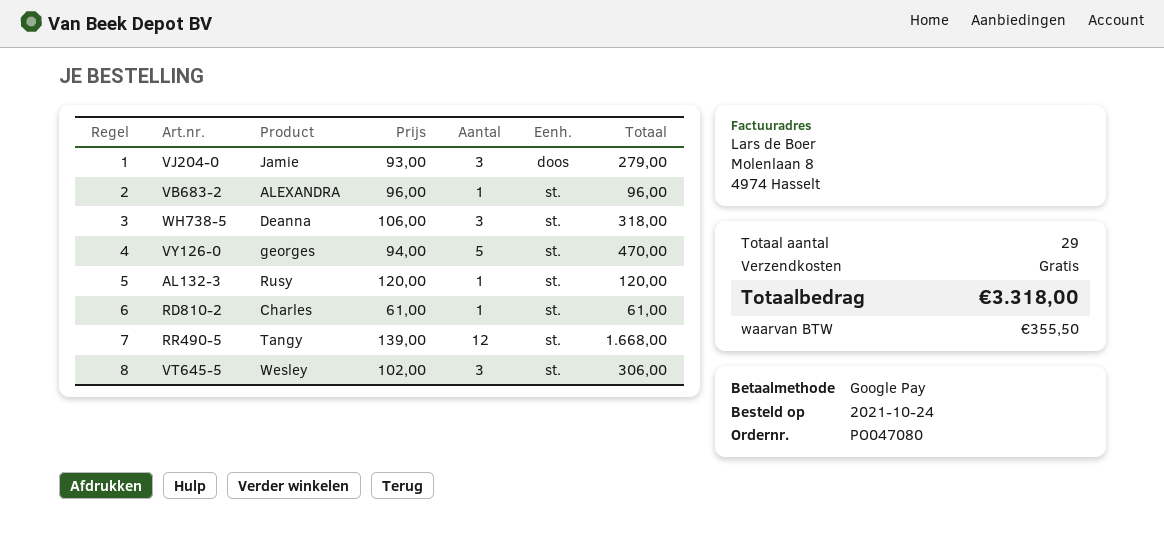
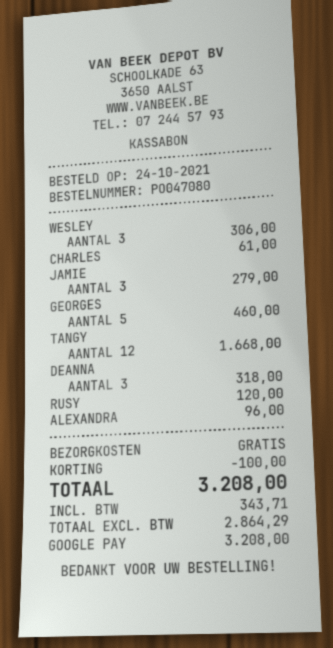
georges: 5 for 470.00 -> 5 for 460.00
discount: none -> 100.00
tax: 355.50 -> 343.71
total: 3318.00 -> 3208.00

